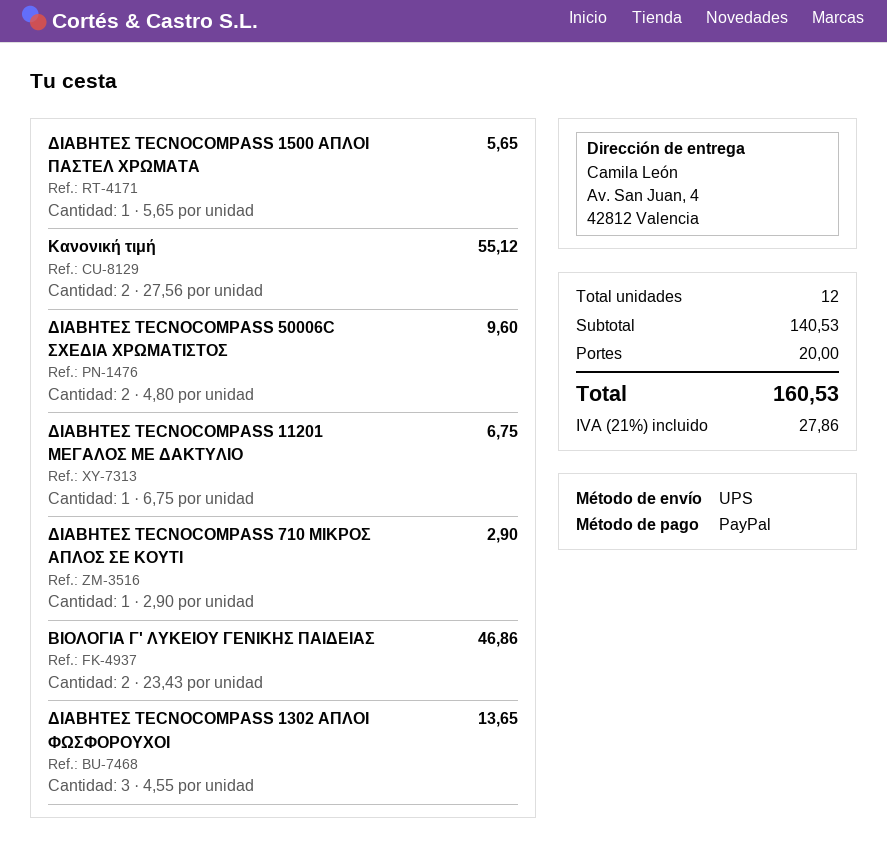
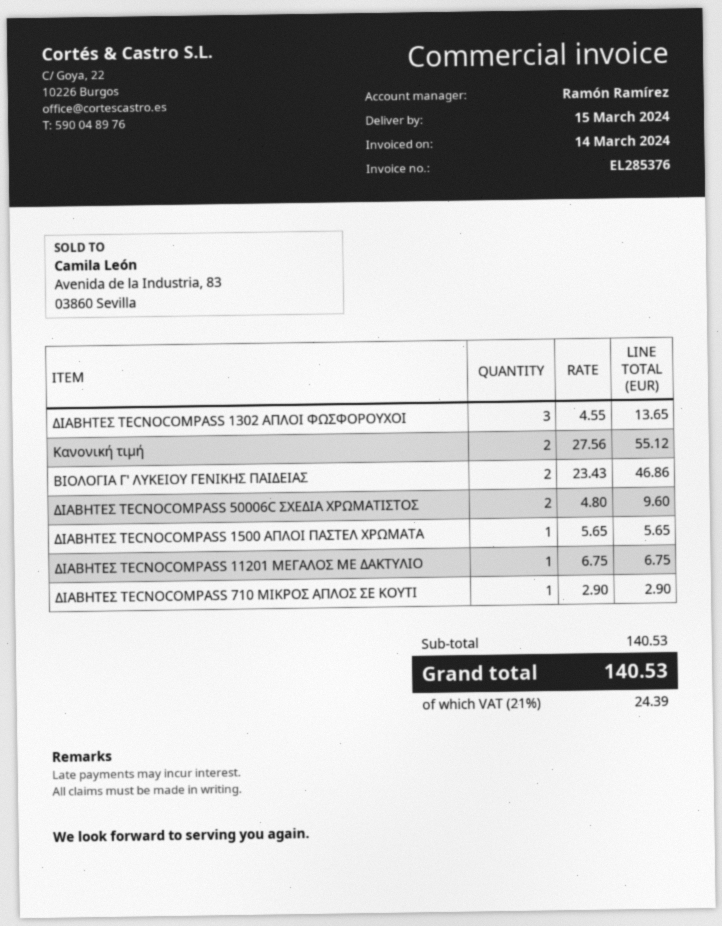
shipping: 20.00 -> none
tax: 21% = 27.86 -> 21% = 24.39
total: 160.53 -> 140.53

